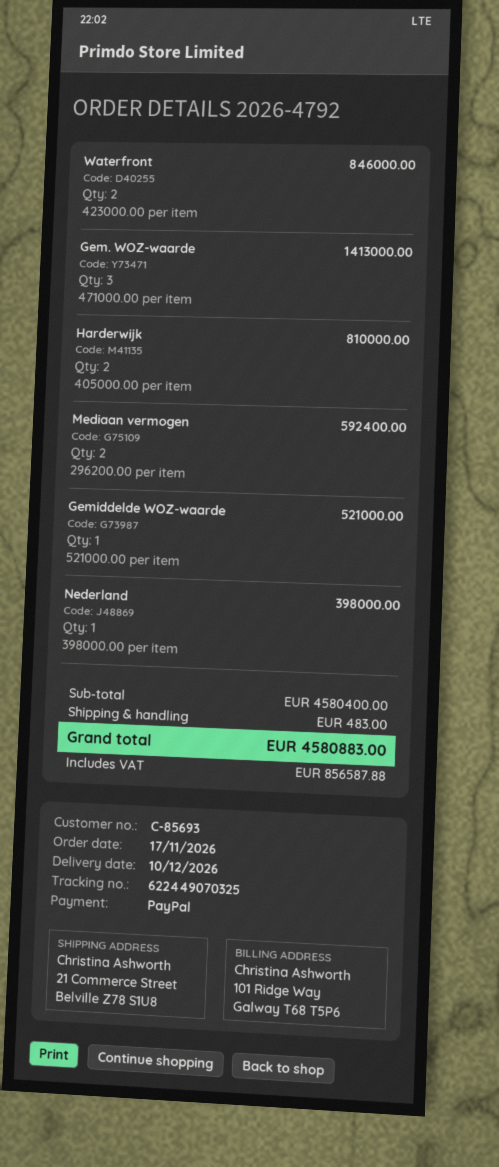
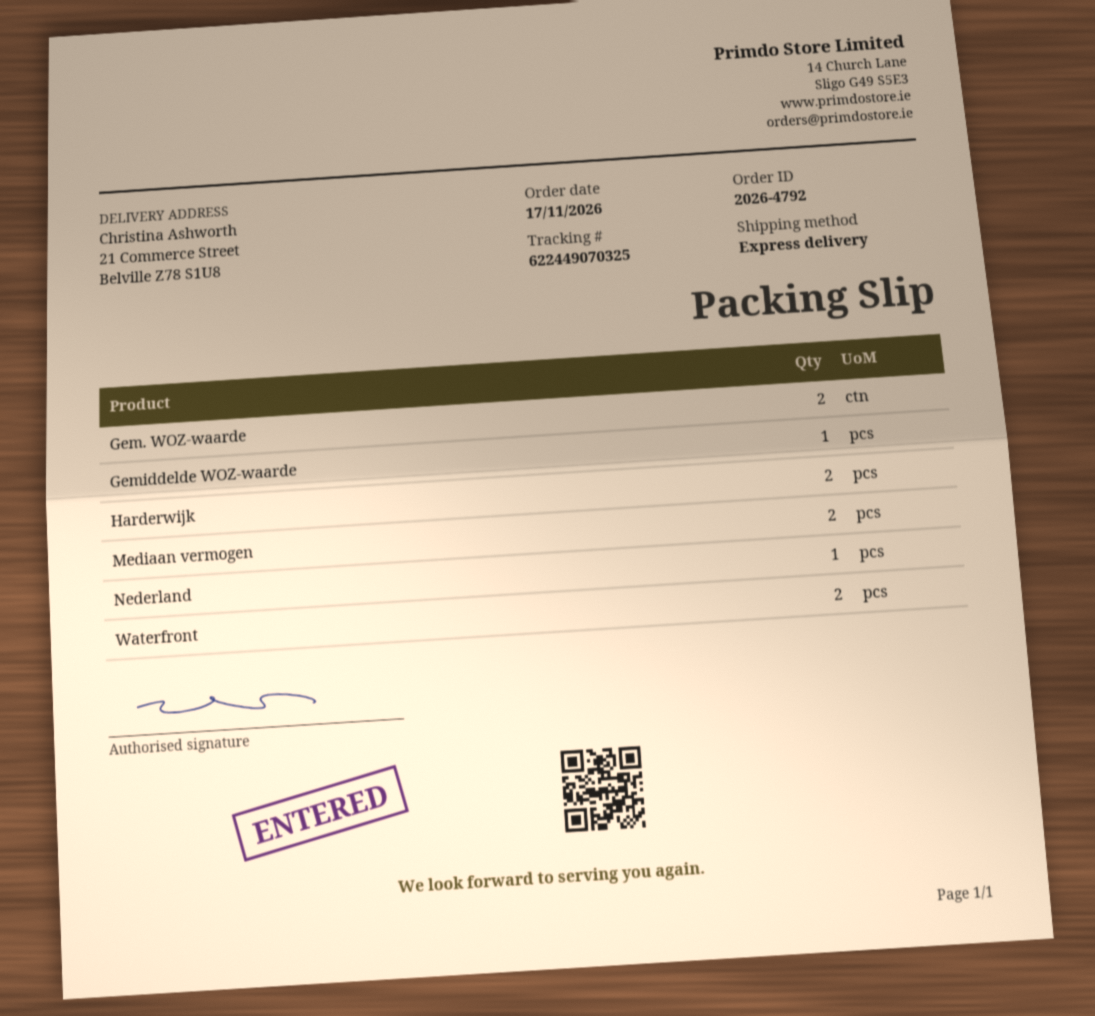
Gem. WOZ-waarde: 3 -> 2

